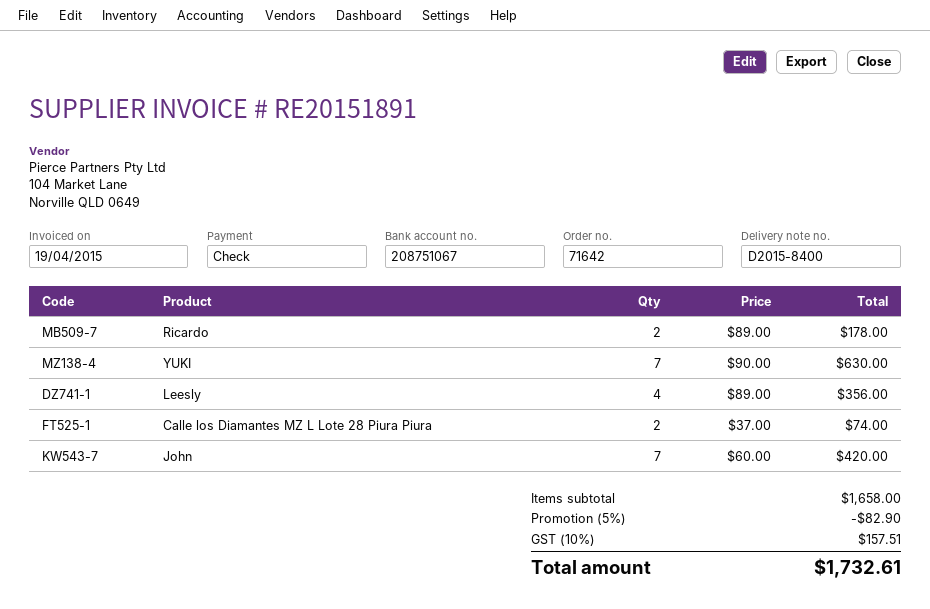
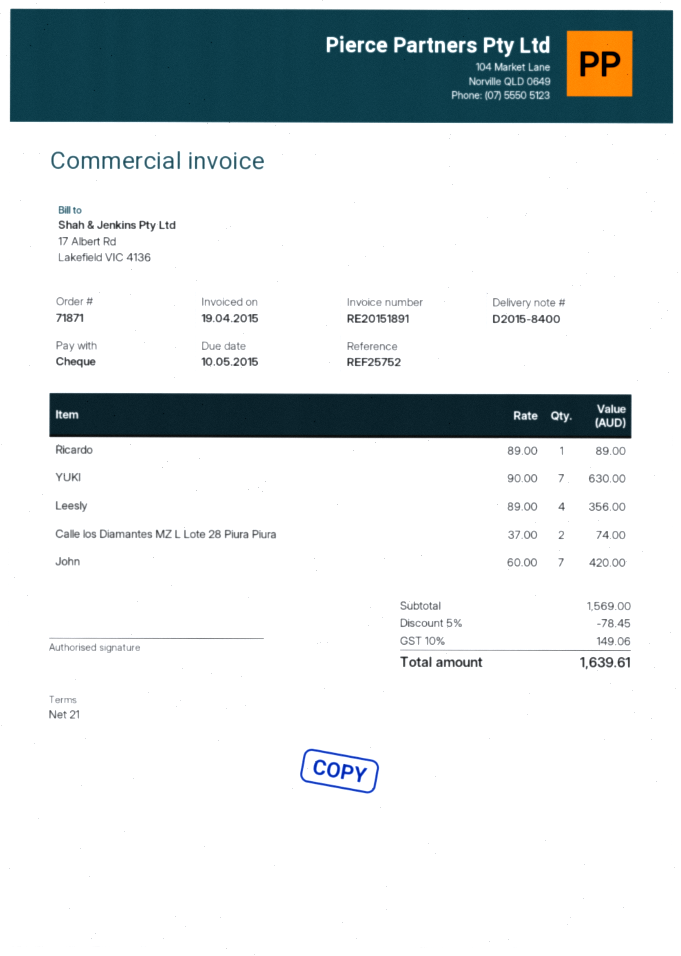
order number: 71642 -> 71871
Ricardo: 2 x 89.00 = 178.00 -> 1 x 89.00 = 89.00
subtotal: 1658.00 -> 1569.00
discount: 5% = 82.90 -> 5% = 78.45
tax: 10% = 157.51 -> 10% = 149.06
total: 1732.61 -> 1639.61

